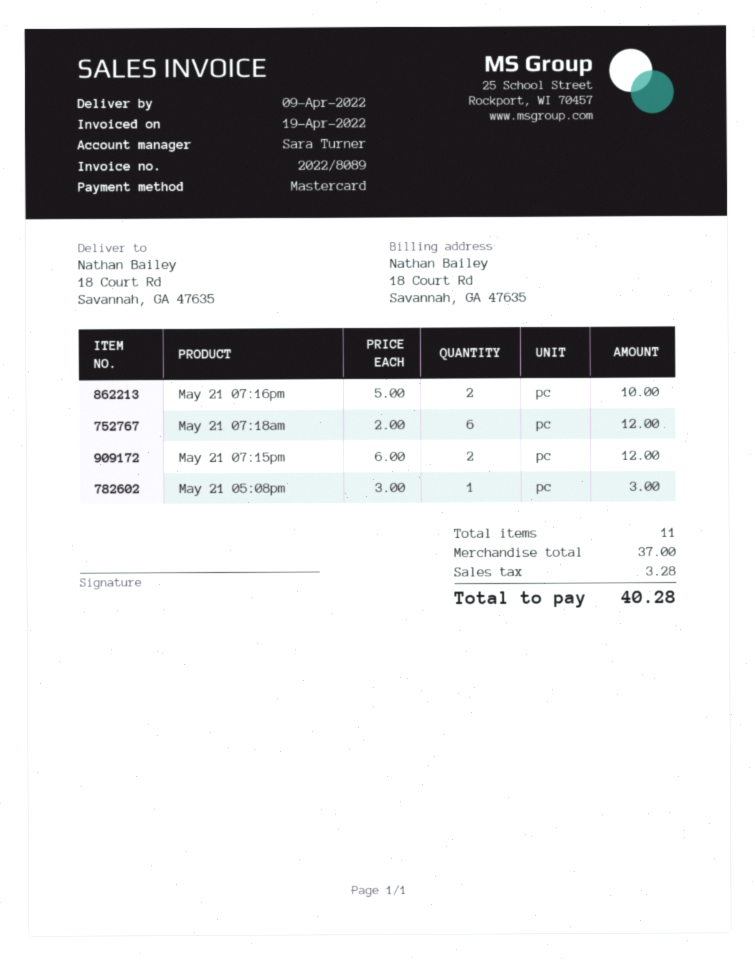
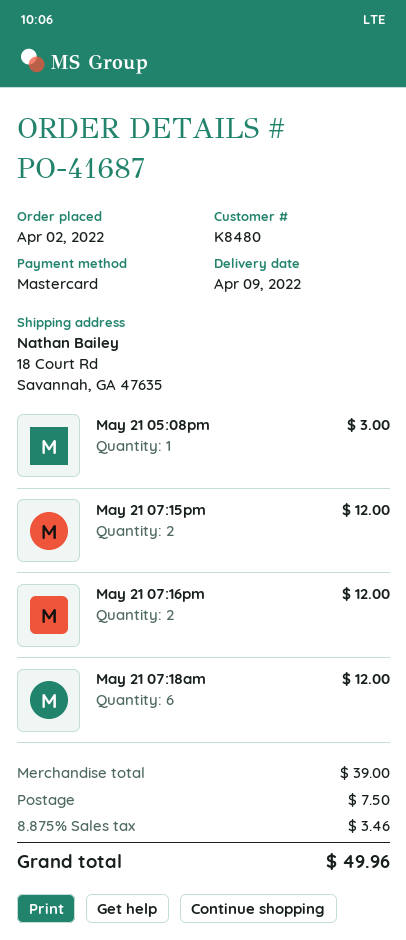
May 21 07:16pm: 2 for 10.00 -> 2 for 12.00
subtotal: 37.00 -> 39.00
shipping: none -> 7.50
tax: 3.28 -> 3.46
total: 40.28 -> 49.96

